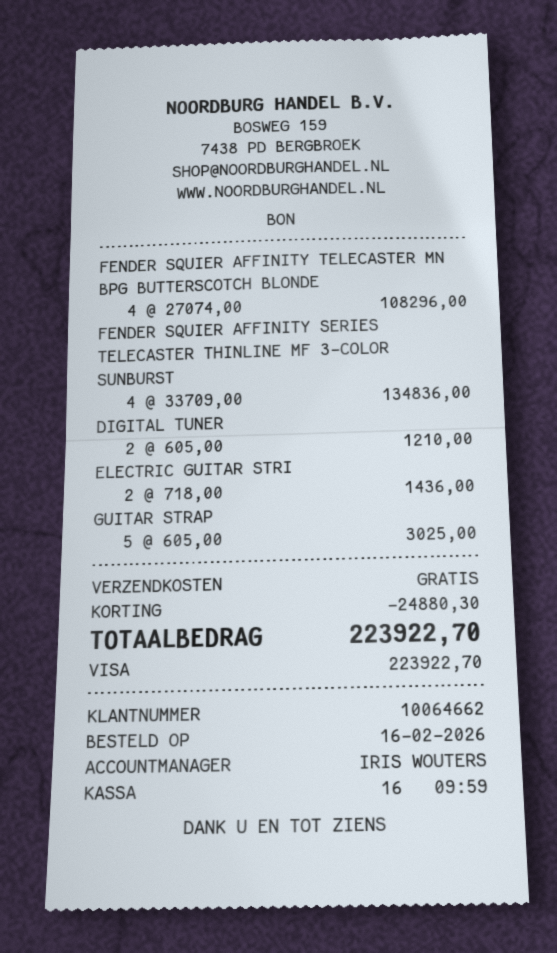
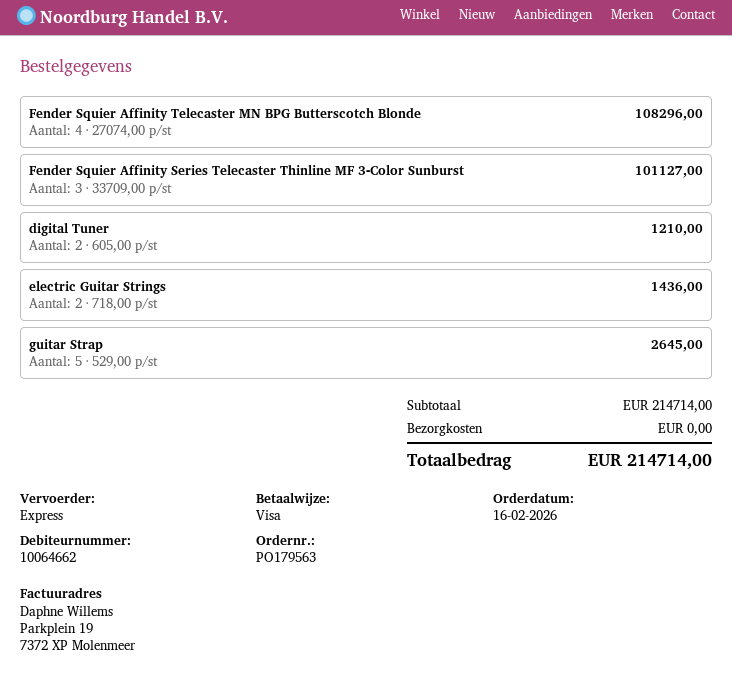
FENDER SQUIER AFFINITY SERIES TELECASTER THINLINE MF 3-COLOR SUNBURST: 4 x 33709.00 = 134836.00 -> 3 x 33709.00 = 101127.00
GUITAR STRAP: 5 x 605.00 = 3025.00 -> 5 x 529.00 = 2645.00
discount: 24880.30 -> none
total: 223922.70 -> 214714.00

